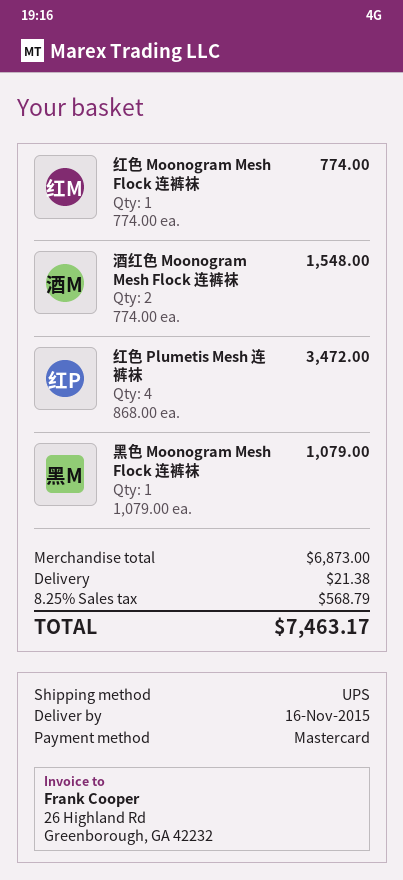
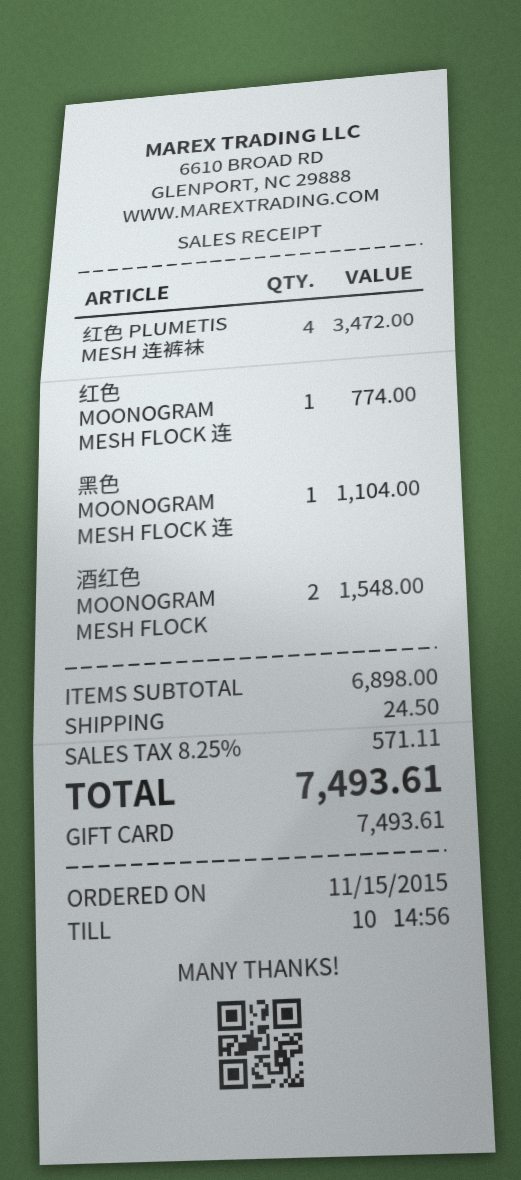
payment method: Mastercard -> gift card
黑色 Moonogram Mesh Flock 连裤袜: 1 for 1079.00 -> 1 for 1104.00
subtotal: 6873.00 -> 6898.00
shipping: 21.38 -> 24.50
tax: 8.25% = 568.79 -> 8.25% = 571.11
total: 7463.17 -> 7493.61

